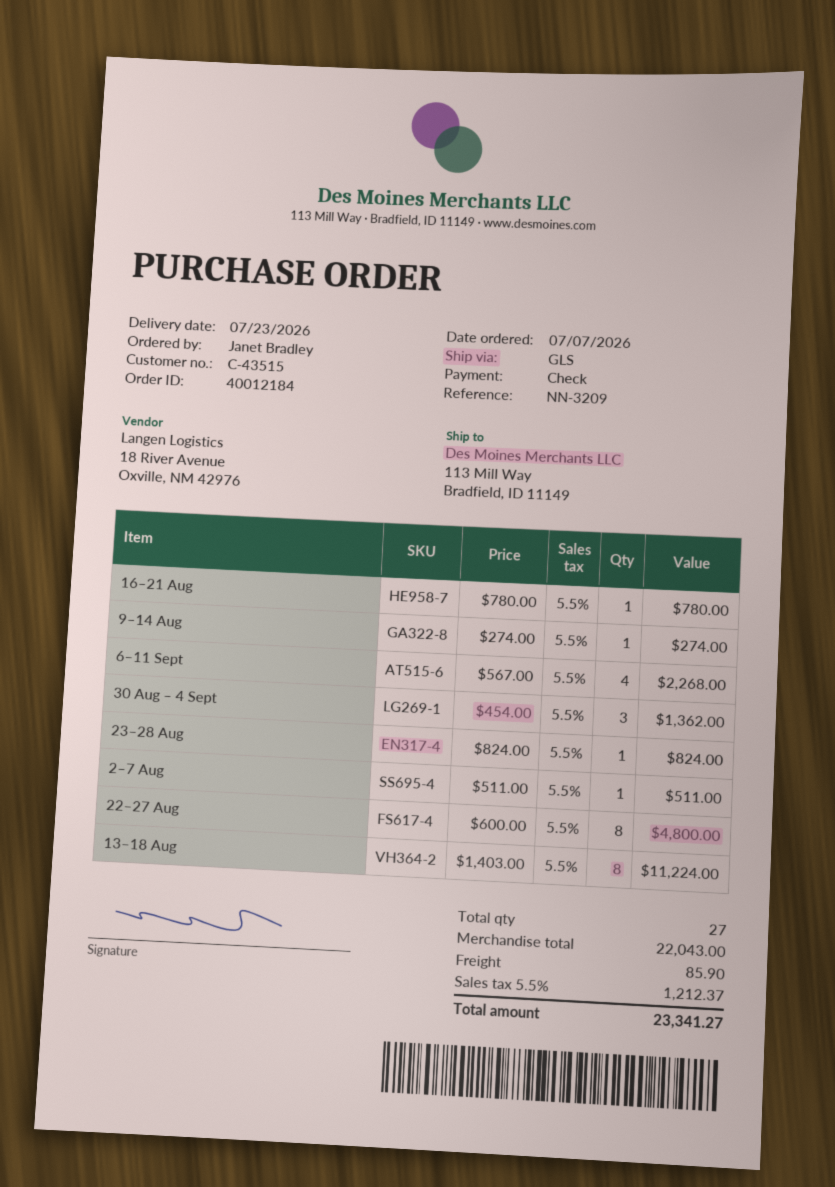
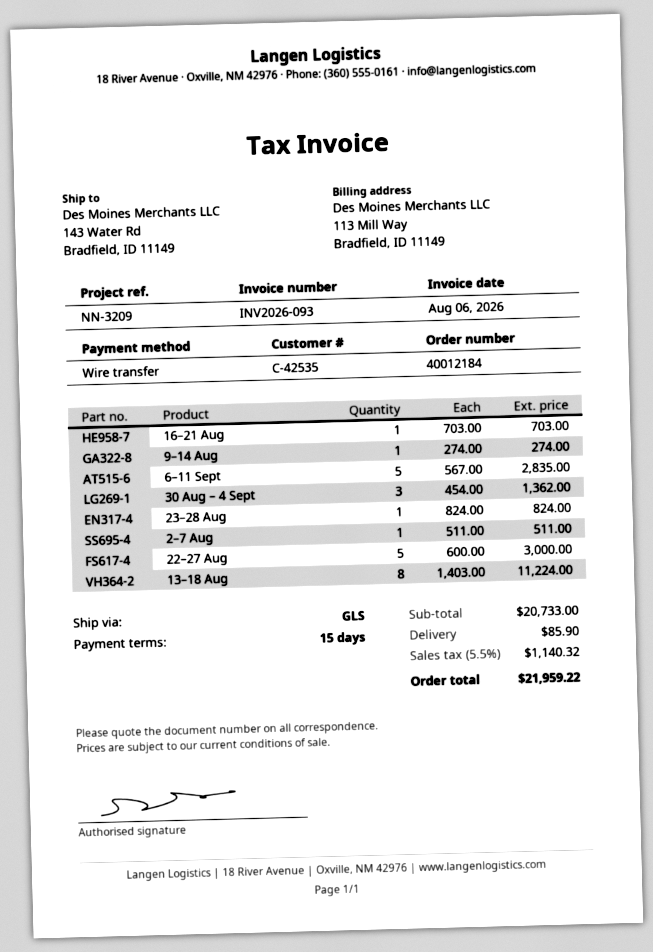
customer number: C-43515 -> C-42535
payment method: cheque -> bank transfer
ship to: 113 Mill Way, Bradfield, ID 11149 -> 143 Water Rd, Bradfield, ID 11149
16–21 Aug: 1 x 780.00 = 780.00 -> 1 x 703.00 = 703.00
6–11 Sept: 4 x 567.00 = 2268.00 -> 5 x 567.00 = 2835.00
22–27 Aug: 8 x 600.00 = 4800.00 -> 5 x 600.00 = 3000.00
subtotal: 22043.00 -> 20733.00
tax: 5.5% = 1212.37 -> 5.5% = 1140.32
total: 23341.27 -> 21959.22

